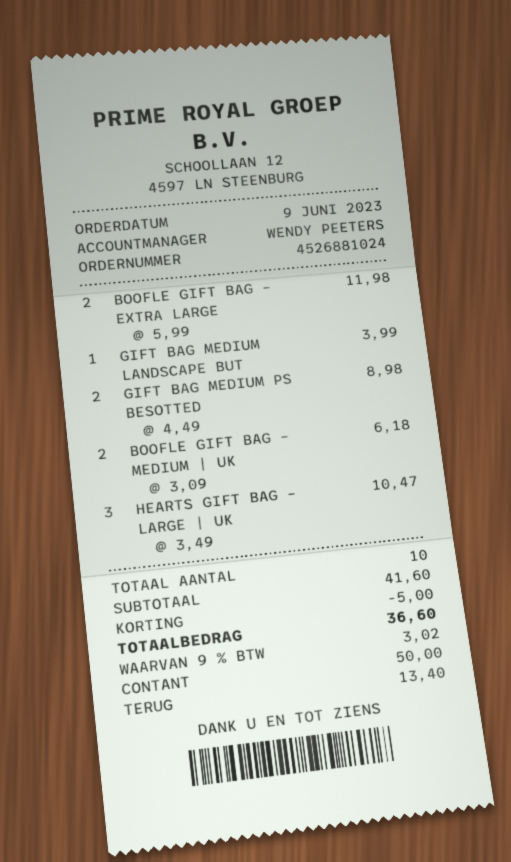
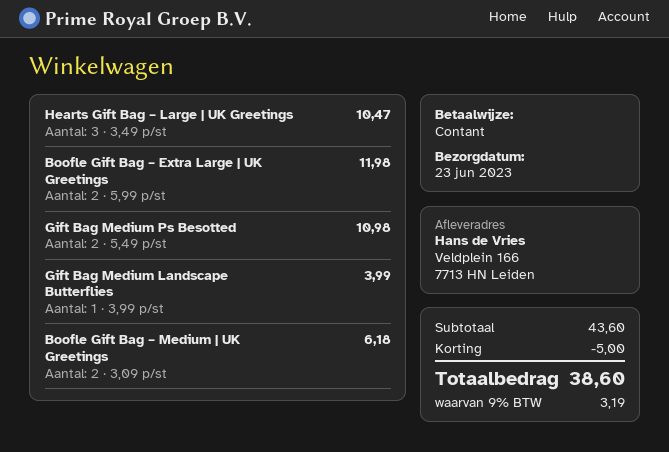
GIFT BAG MEDIUM PS BESOTTED: 2 x 4.49 = 8.98 -> 2 x 5.49 = 10.98
subtotal: 41.60 -> 43.60
tax: 9% = 3.02 -> 9% = 3.19
total: 36.60 -> 38.60

